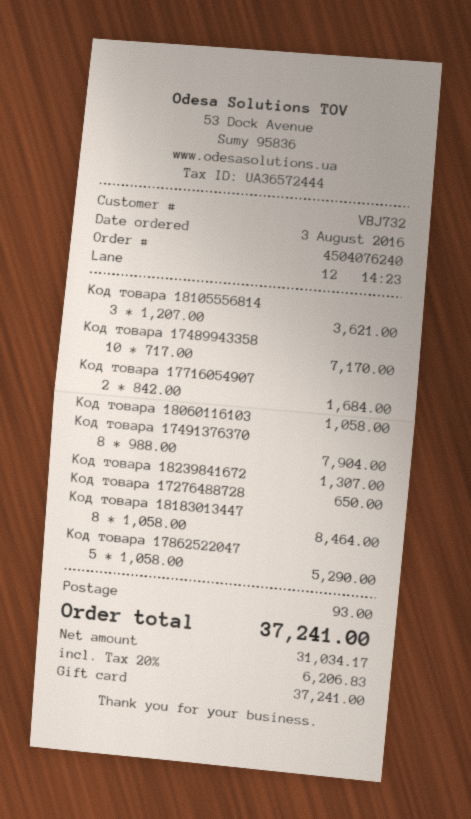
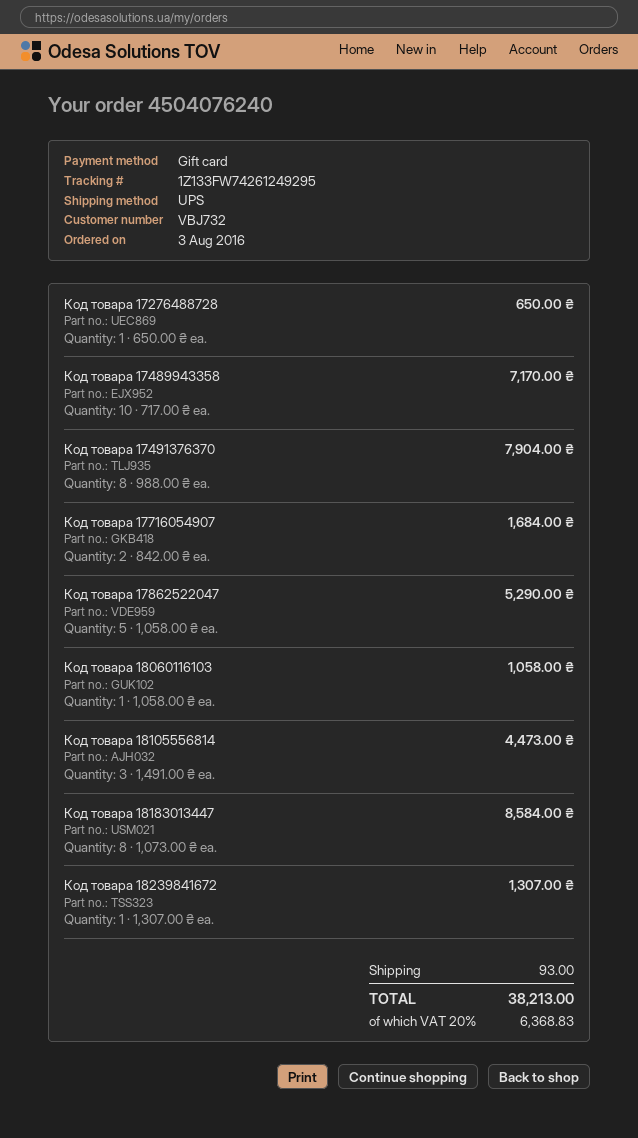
Код товара 18105556814: 3 x 1207.00 = 3621.00 -> 3 x 1491.00 = 4473.00
Код товара 18183013447: 8 x 1058.00 = 8464.00 -> 8 x 1073.00 = 8584.00
tax: 20% = 6206.83 -> 20% = 6368.83
total: 37241.00 -> 38213.00

